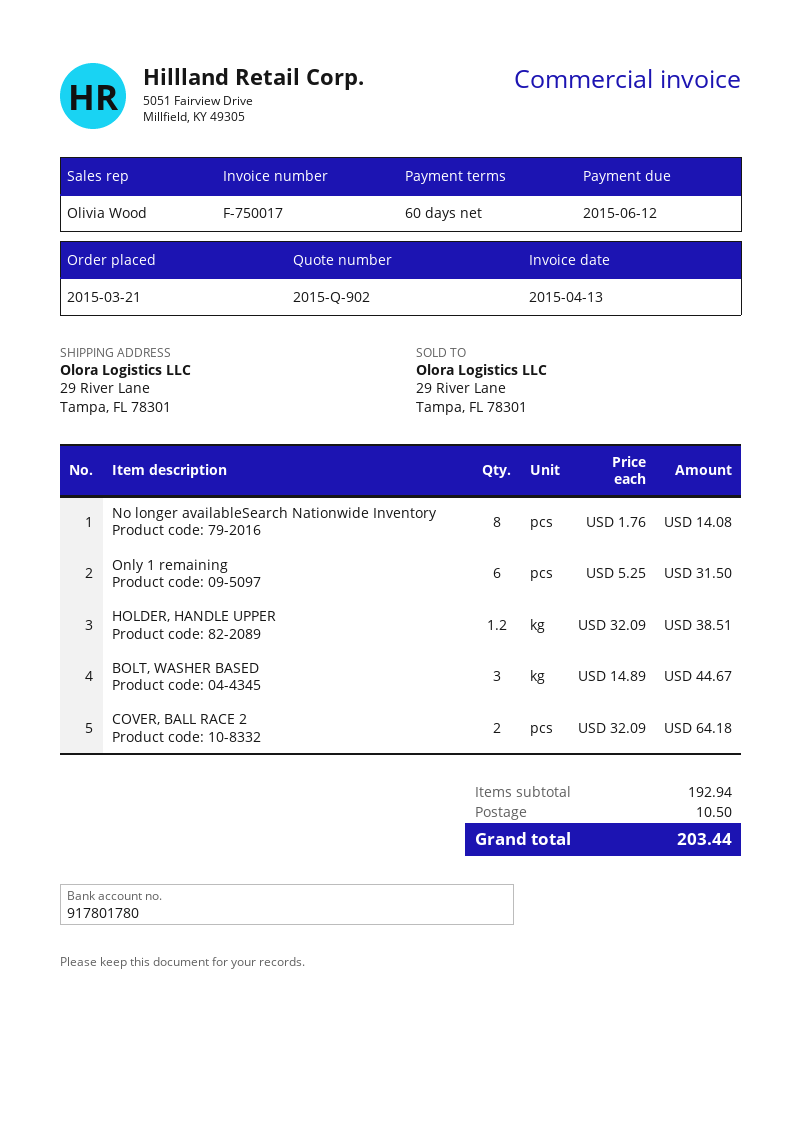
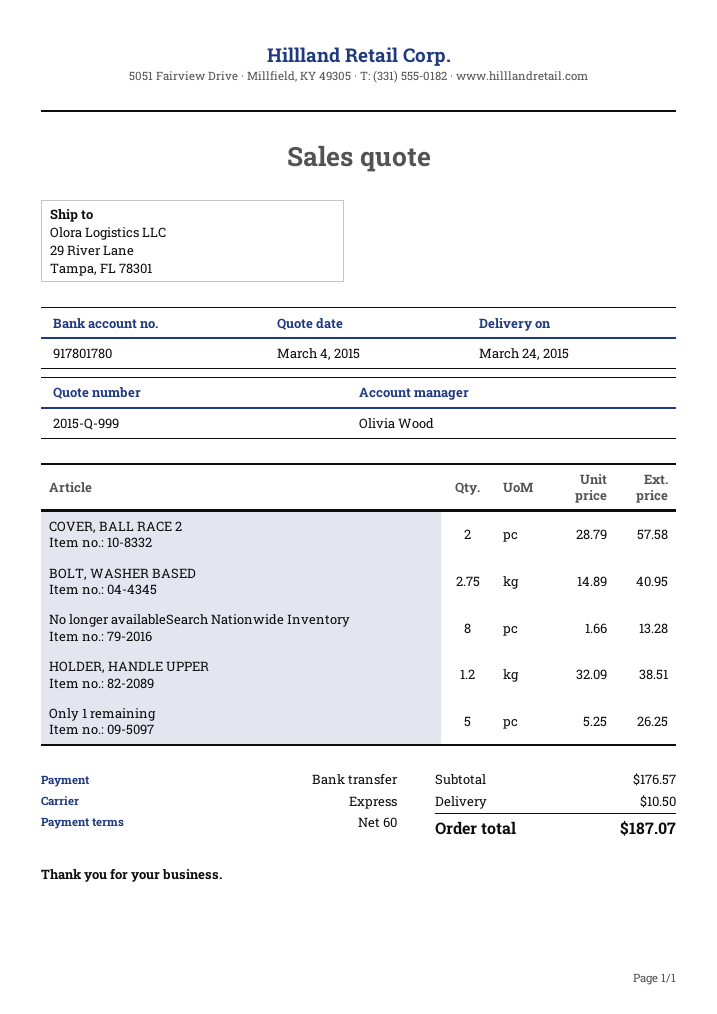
quote number: 2015-Q-902 -> 2015-Q-999
No longer availableSearch Nationwide Inventory: 8 x 1.76 = 14.08 -> 8 x 1.66 = 13.28
Only 1 remaining: 6 x 5.25 = 31.50 -> 5 x 5.25 = 26.25
BOLT, WASHER BASED: 3 x 14.89 = 44.67 -> 2.75 x 14.89 = 40.95
COVER, BALL RACE 2: 2 x 32.09 = 64.18 -> 2 x 28.79 = 57.58
subtotal: 192.94 -> 176.57
total: 203.44 -> 187.07

